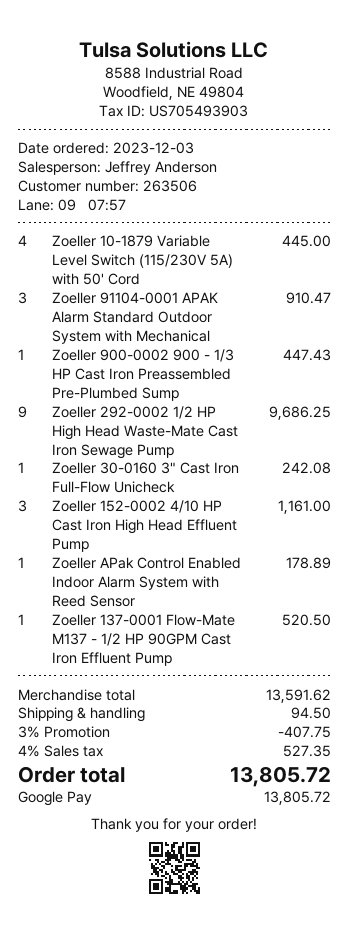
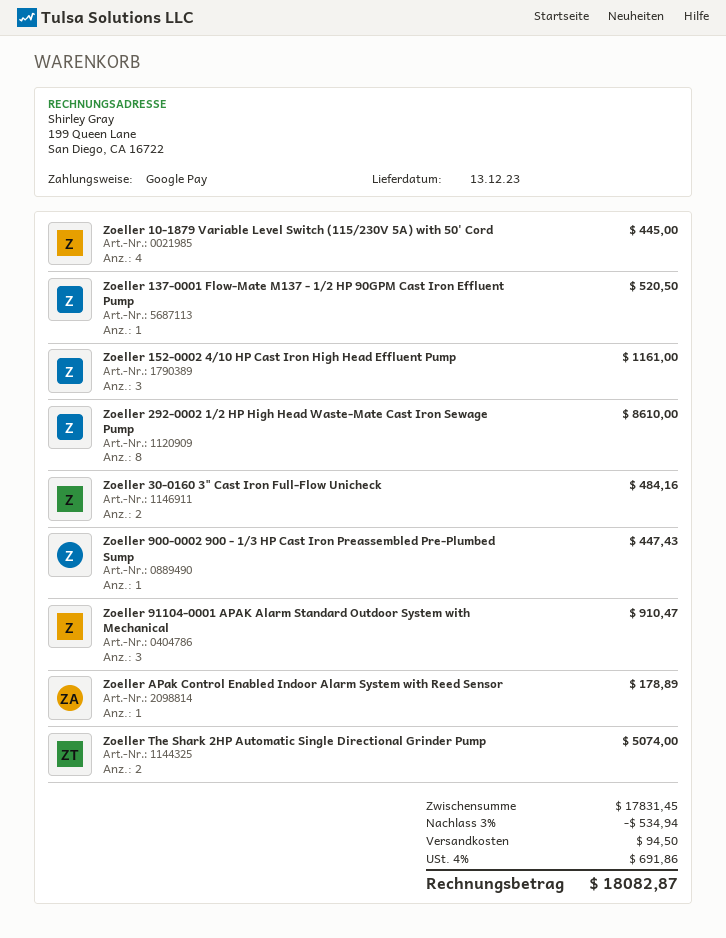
Zoeller 292-0002 1/2 HP High Head Waste-Mate Cast Iron Sewage Pump: 9 for 9686.25 -> 8 for 8610.00
Zoeller 30-0160 3" Cast Iron Full-Flow Unicheck: 1 for 242.08 -> 2 for 484.16
Zoeller The Shark 2HP Automatic Single Directional Grinder Pump: none -> 2 for 5074.00
subtotal: 13591.62 -> 17831.45
discount: 3% = 407.75 -> 3% = 534.94
tax: 4% = 527.35 -> 4% = 691.86
total: 13805.72 -> 18082.87

